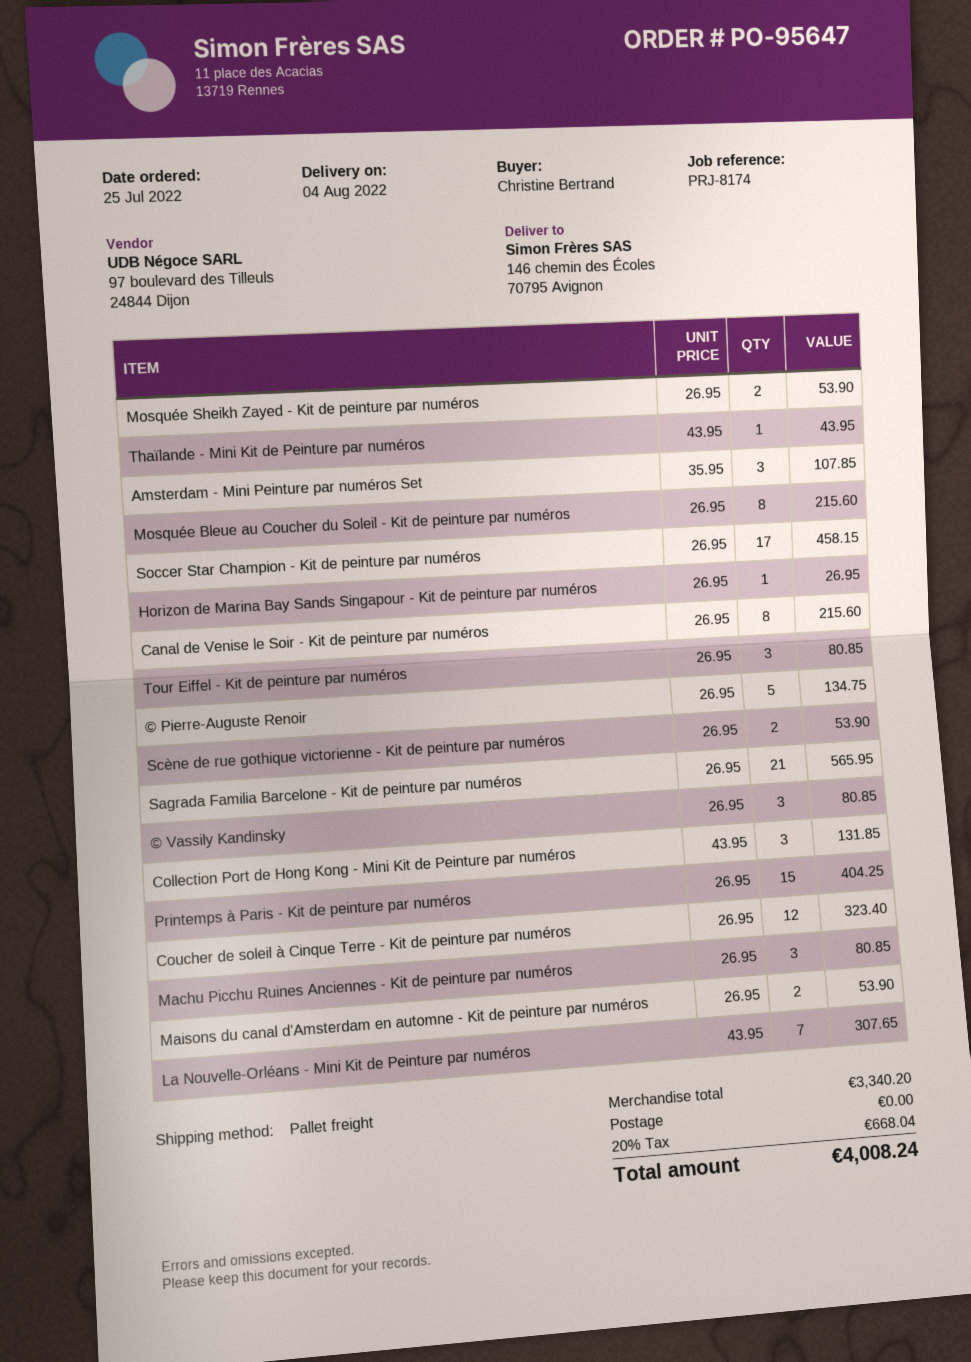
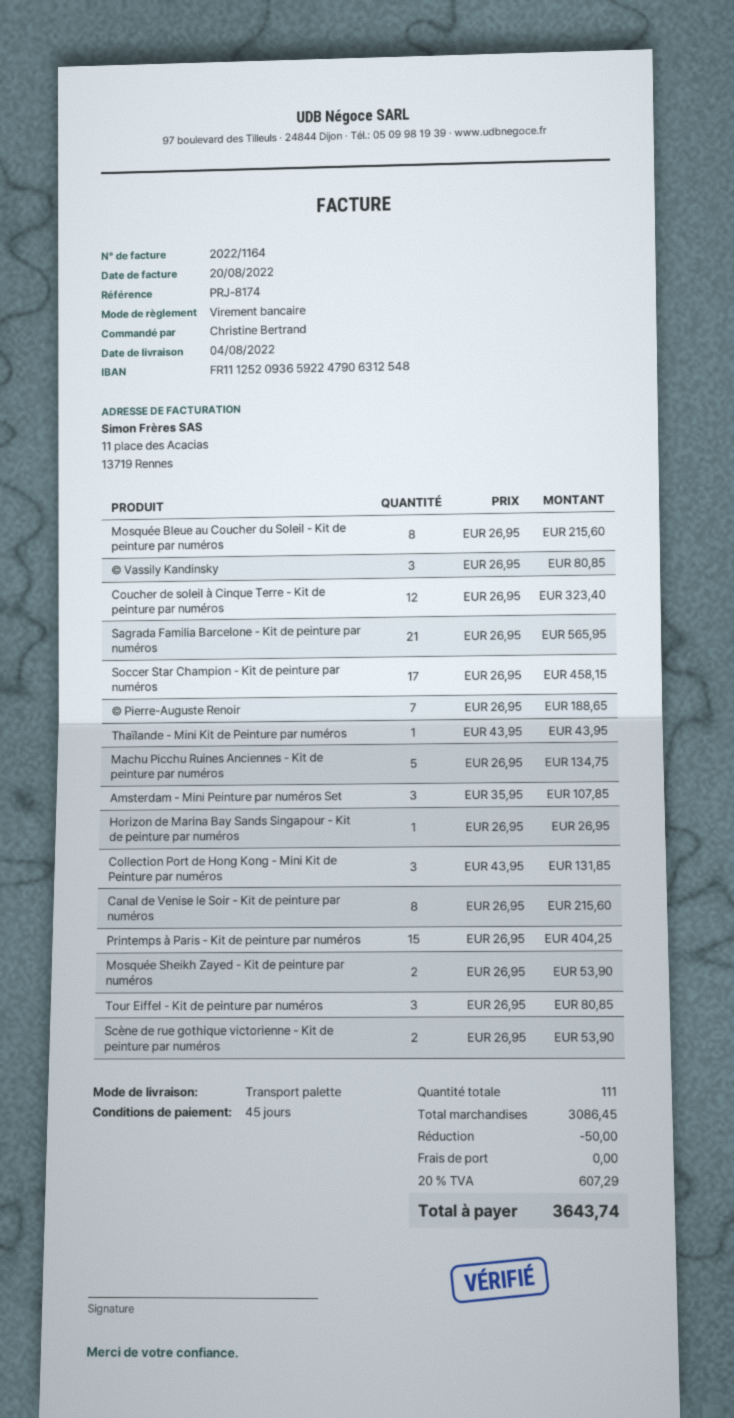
© Pierre-Auguste Renoir: 5 x 26.95 = 134.75 -> 7 x 26.95 = 188.65
Machu Picchu Ruines Anciennes - Kit de peinture par numéros: 3 x 26.95 = 80.85 -> 5 x 26.95 = 134.75
Maisons du canal d'Amsterdam en automne - Kit de peinture par numéros: 2 x 26.95 = 53.90 -> none
La Nouvelle-Orléans - Mini Kit de Peinture par numéros: 7 x 43.95 = 307.65 -> none
subtotal: 3340.20 -> 3086.45
discount: none -> 50.00
tax: 20% = 668.04 -> 20% = 607.29
total: 4008.24 -> 3643.74

